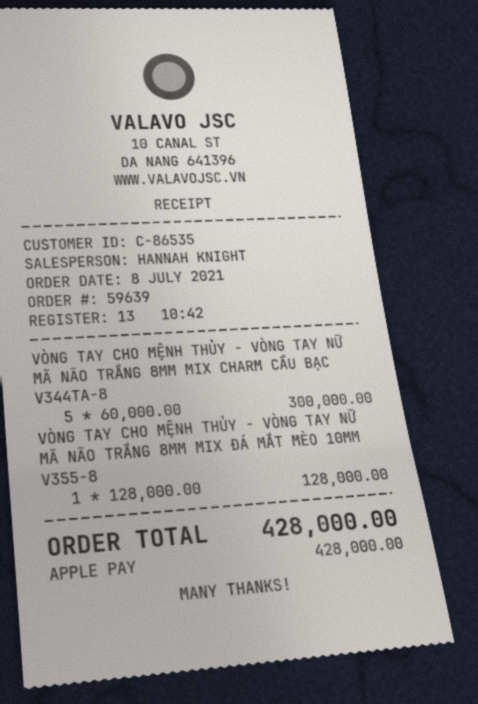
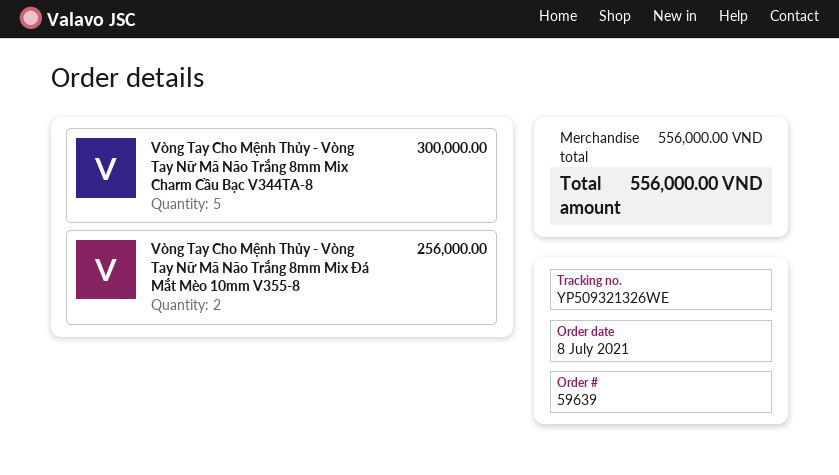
VÒNG TAY CHO MỆNH THỦY - VÒNG TAY NỮ MÃ NÃO TRẮNG 8MM MIX ĐÁ MẮT MÈO 10MM V355-8: 1 for 128000.00 -> 2 for 256000.00
total: 428000.00 -> 556000.00

